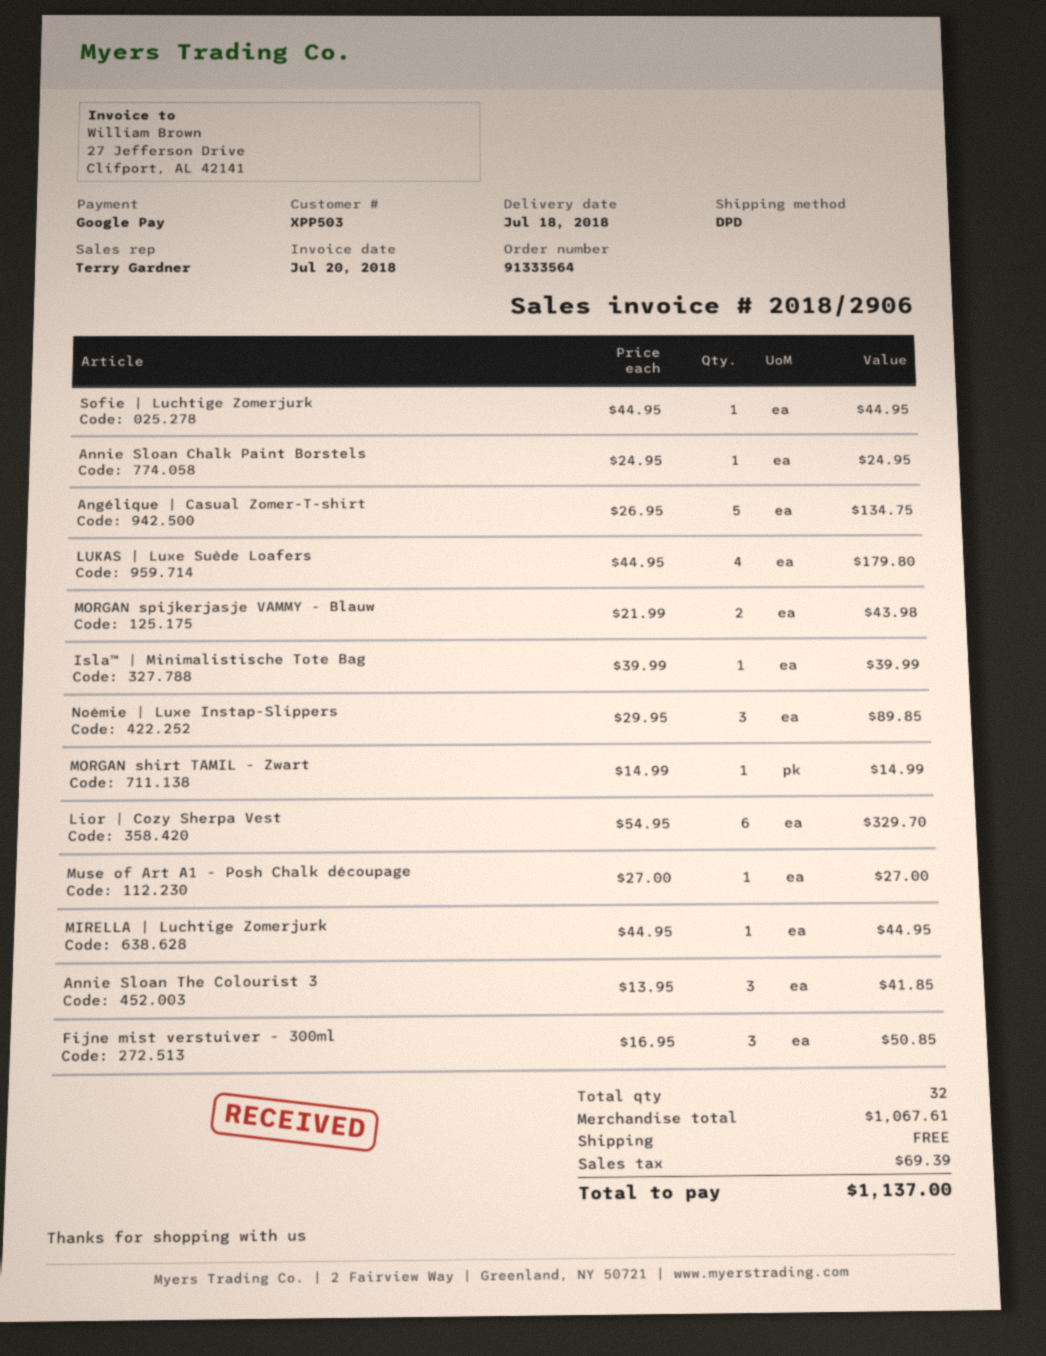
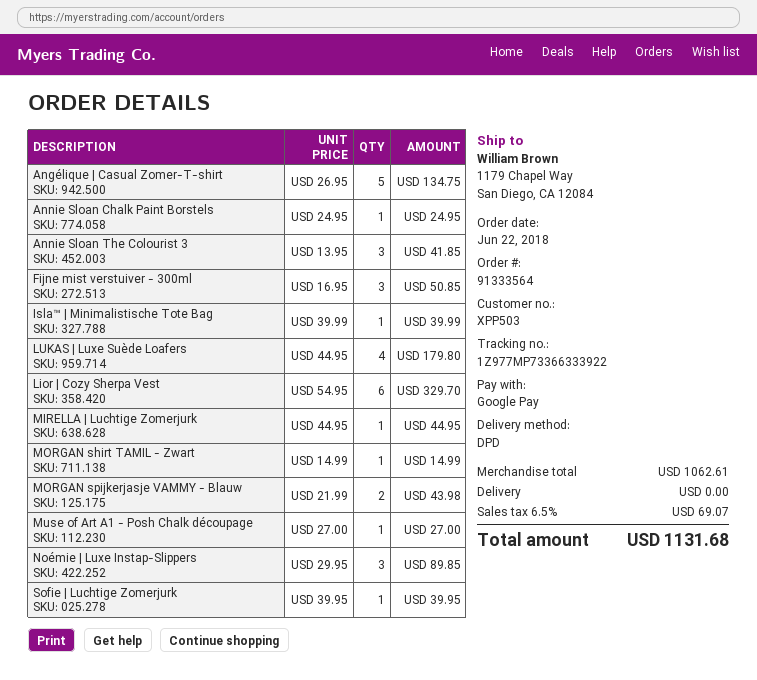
Sofie | Luchtige Zomerjurk: 1 x 44.95 = 44.95 -> 1 x 39.95 = 39.95
subtotal: 1067.61 -> 1062.61
tax: 69.39 -> 69.07
total: 1137.00 -> 1131.68

